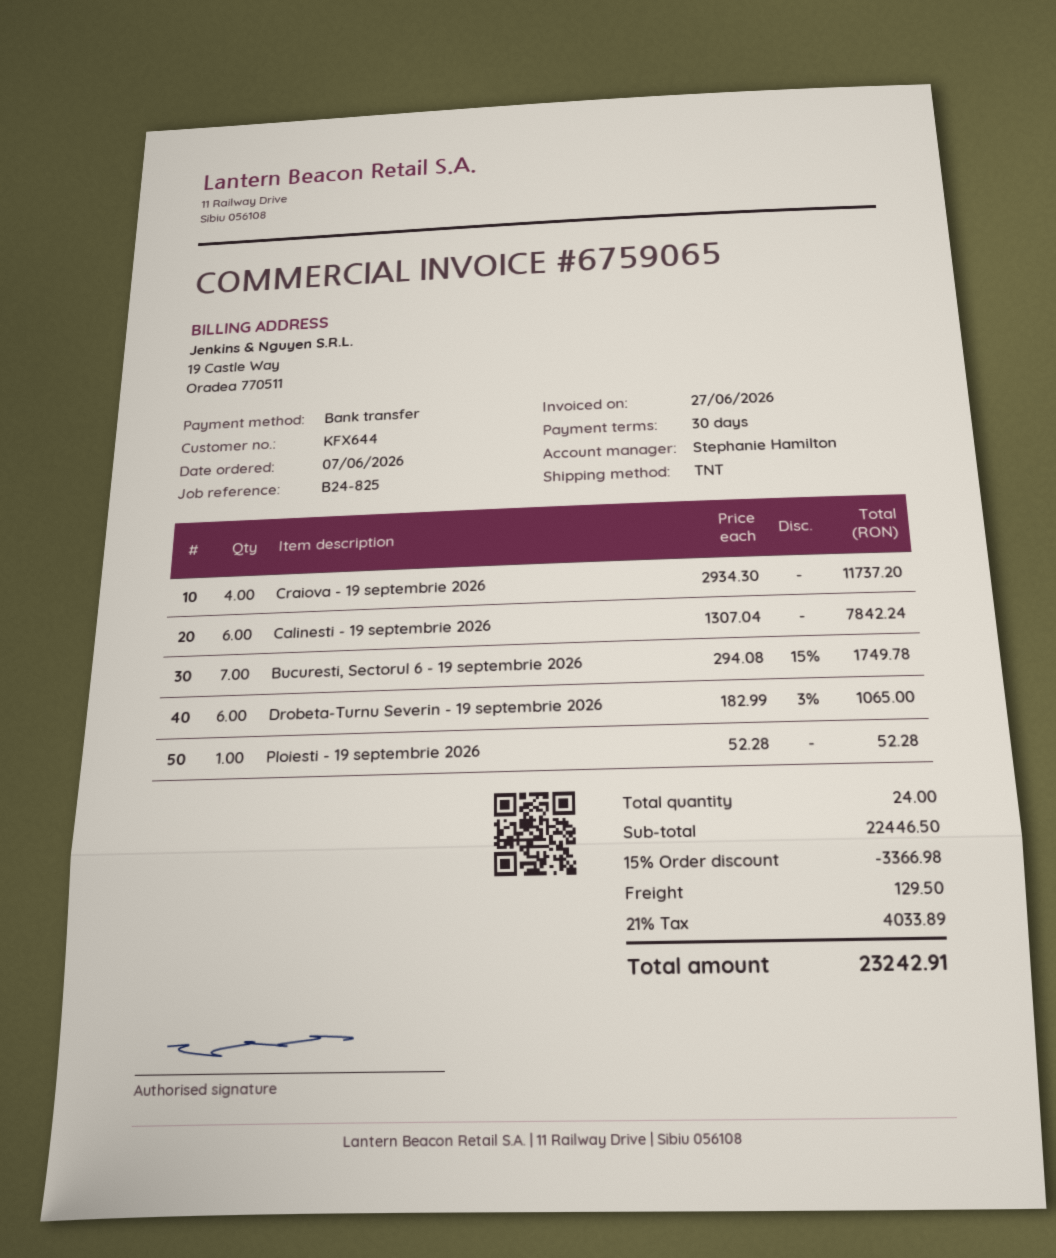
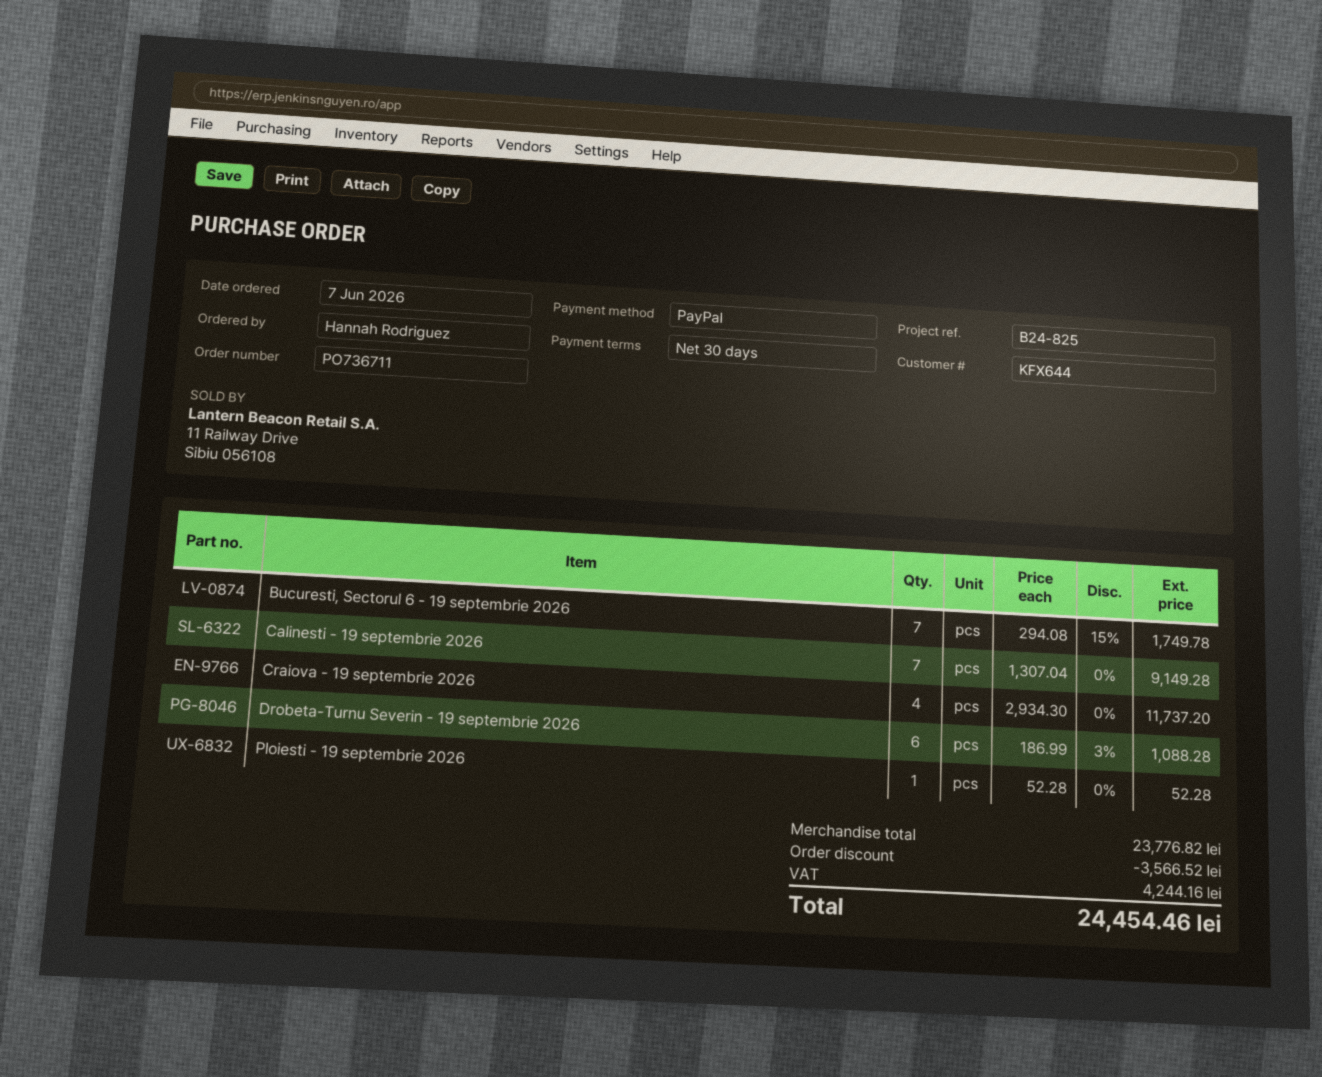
payment method: bank transfer -> PayPal
Calinesti - 19 septembrie 2026: 6 x 1307.04 = 7842.24 -> 7 x 1307.04 = 9149.28
Drobeta-Turnu Severin - 19 septembrie 2026: 6 x 182.99 - 3% = 1065.00 -> 6 x 186.99 - 3% = 1088.28
subtotal: 22446.50 -> 23776.82
discount: 3366.98 -> 3566.52
shipping: 129.50 -> none
tax: 4033.89 -> 4244.16
total: 23242.91 -> 24454.46

